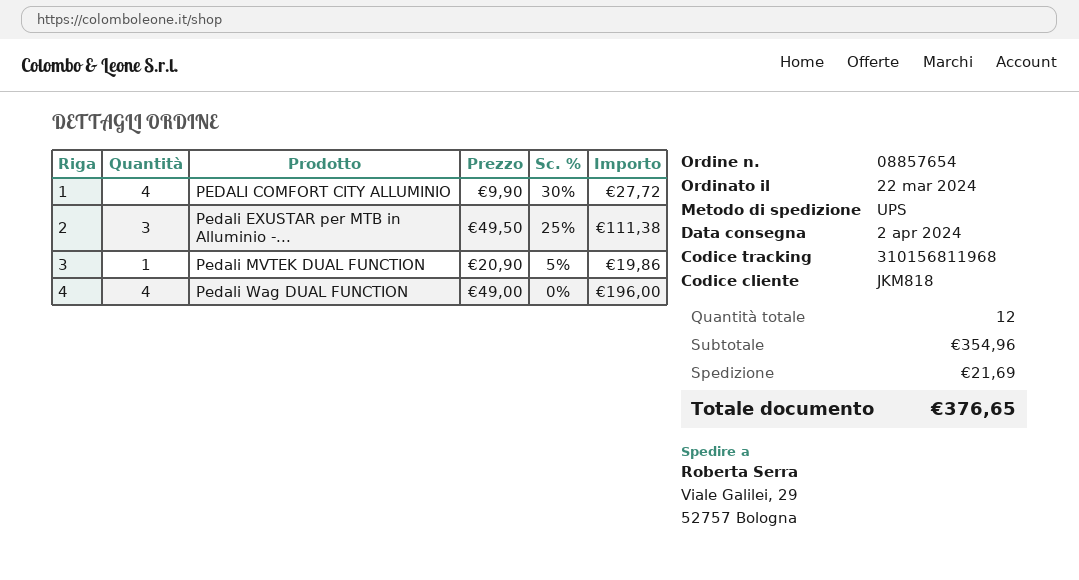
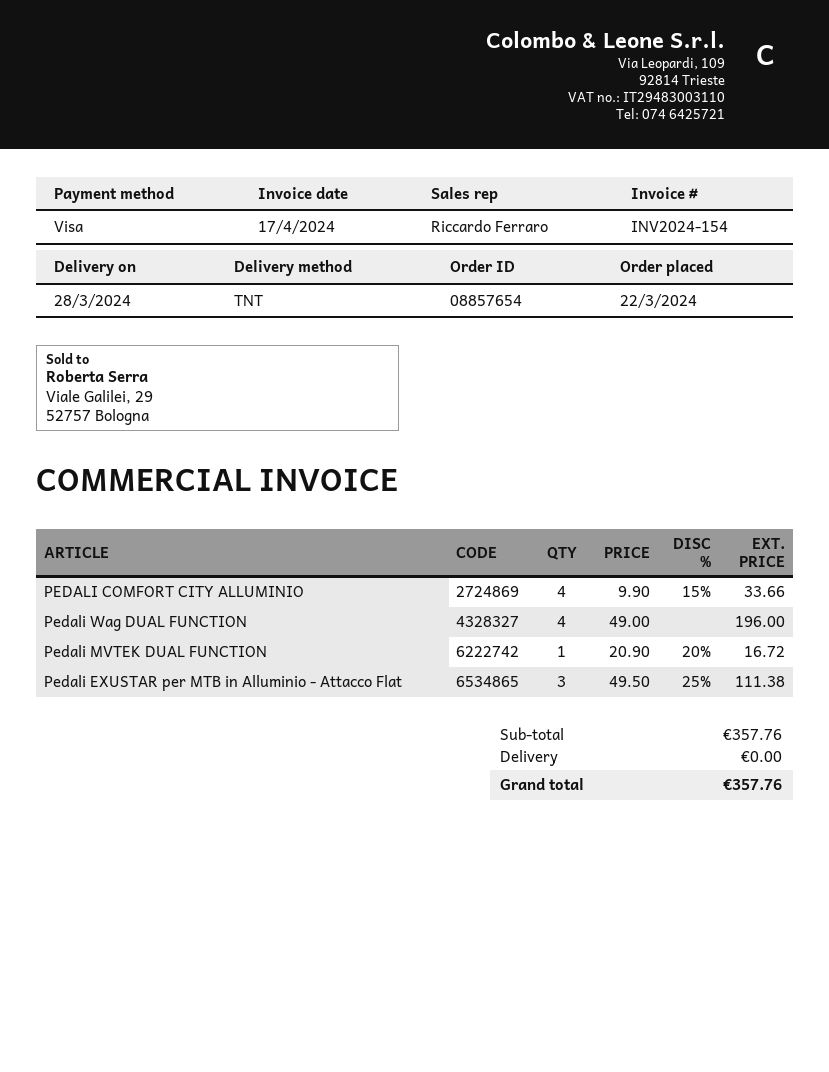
delivery date: 2024-04-02 -> 2024-03-28
shipping method: UPS -> TNT
PEDALI COMFORT CITY ALLUMINIO: 4 x 9.90 - 30% = 27.72 -> 4 x 9.90 - 15% = 33.66
Pedali MVTEK DUAL FUNCTION: 1 x 20.90 - 5% = 19.86 -> 1 x 20.90 - 20% = 16.72
subtotal: 354.96 -> 357.76
shipping: 21.69 -> 0.00
total: 376.65 -> 357.76

